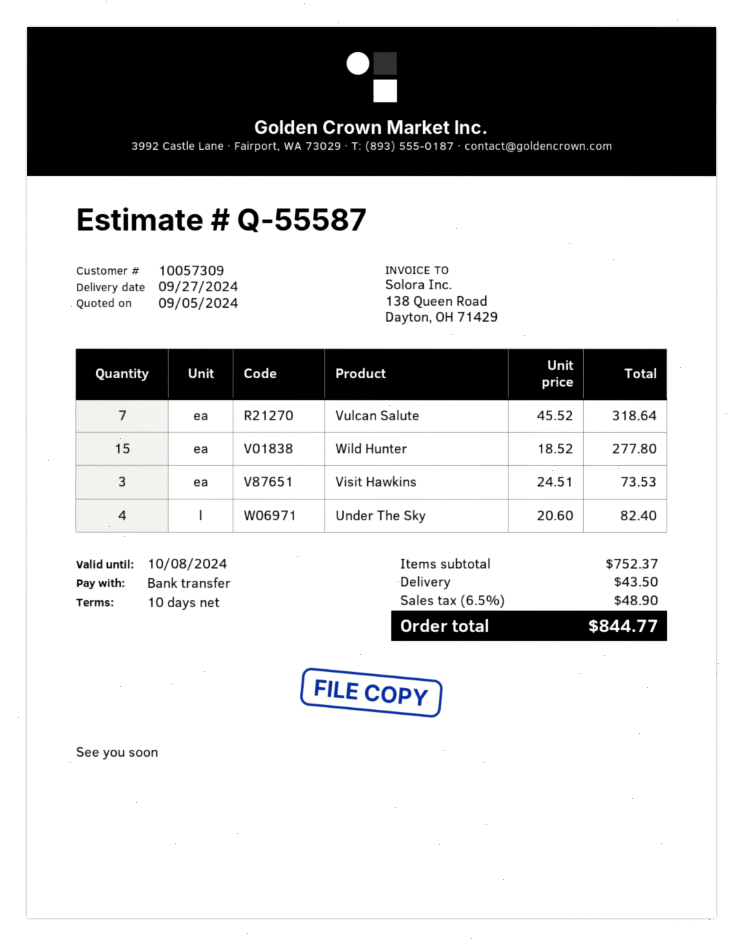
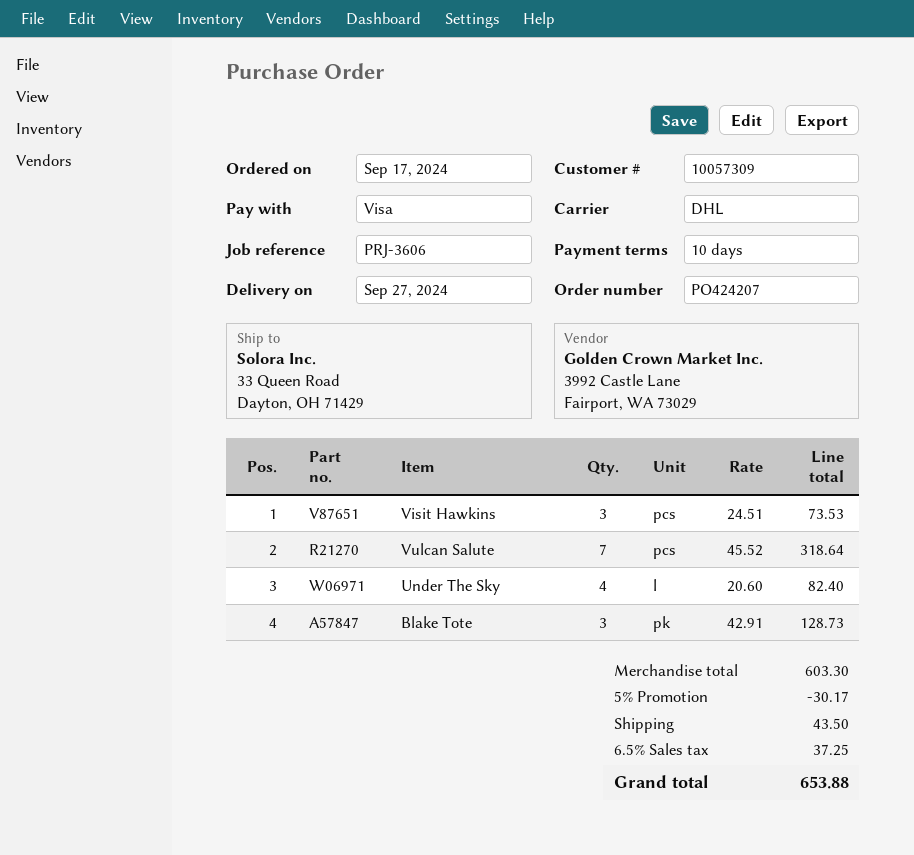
payment method: bank transfer -> Visa
Wild Hunter: 15 x 18.52 = 277.80 -> none
Blake Tote: none -> 3 x 42.91 = 128.73
subtotal: 752.37 -> 603.30
discount: none -> 5% = 30.17
tax: 6.5% = 48.90 -> 6.5% = 37.25
total: 844.77 -> 653.88

